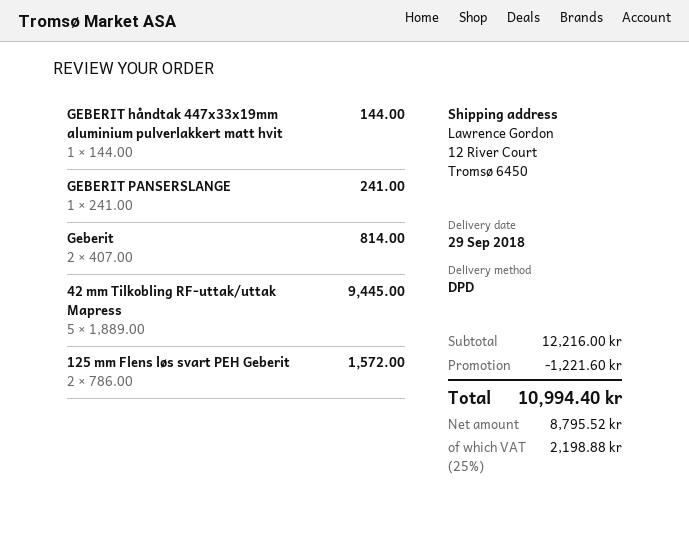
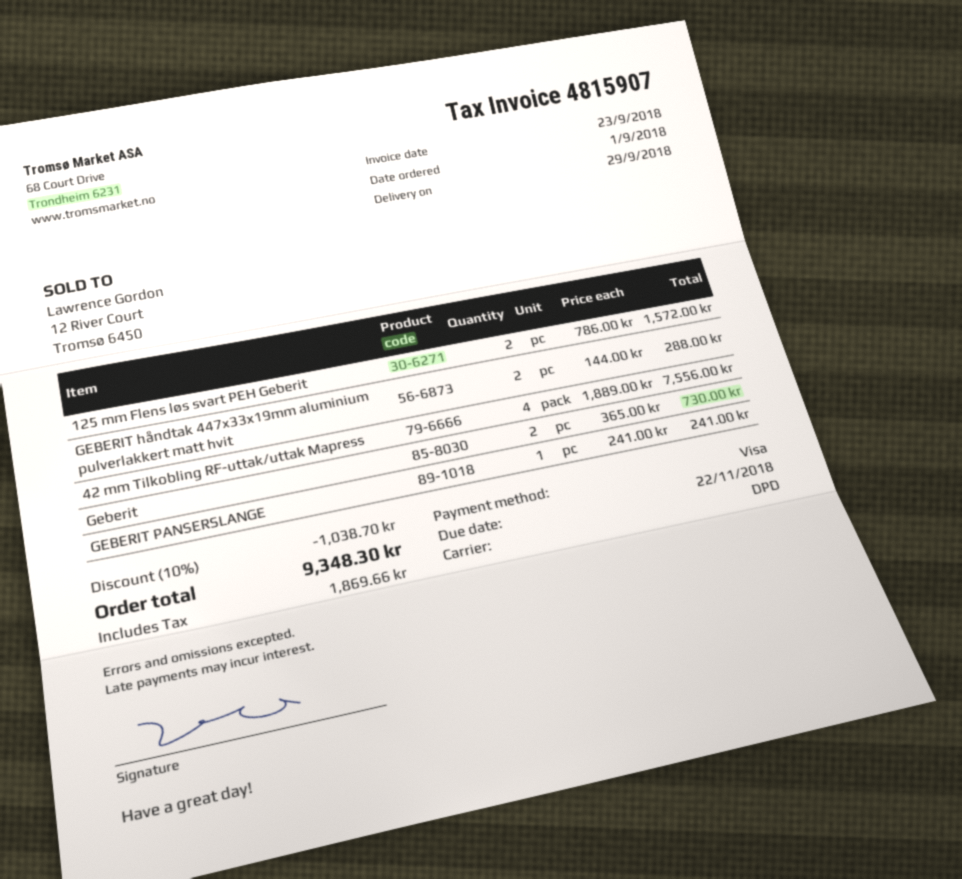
GEBERIT håndtak 447x33x19mm aluminium pulverlakkert matt hvit: 1 x 144.00 = 144.00 -> 2 x 144.00 = 288.00
Geberit: 2 x 407.00 = 814.00 -> 2 x 365.00 = 730.00
42 mm Tilkobling RF-uttak/uttak Mapress: 5 x 1889.00 = 9445.00 -> 4 x 1889.00 = 7556.00
discount: 1221.60 -> 1038.70
tax: 2198.88 -> 1869.66
total: 10994.40 -> 9348.30

